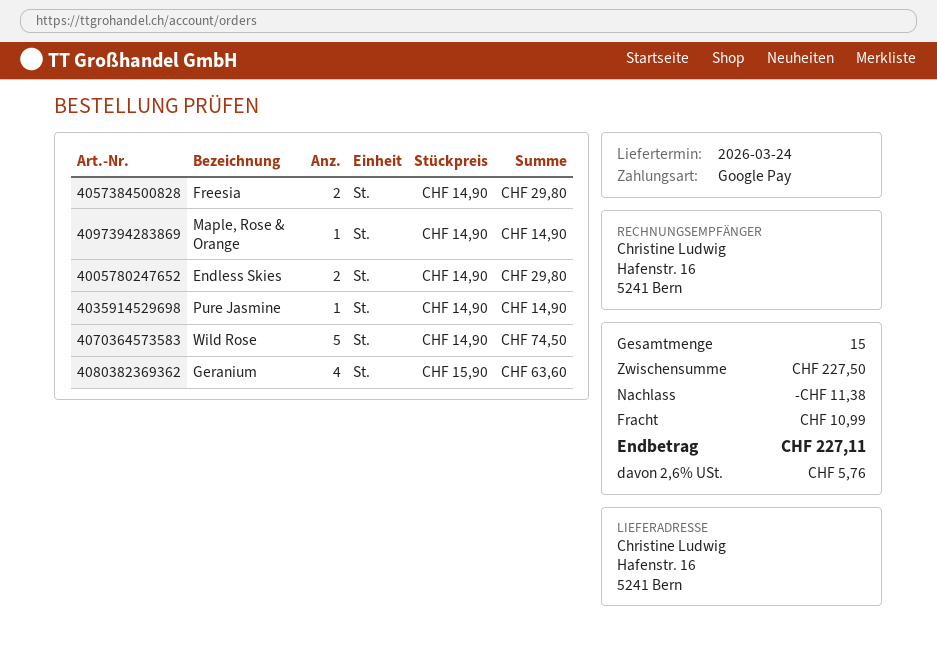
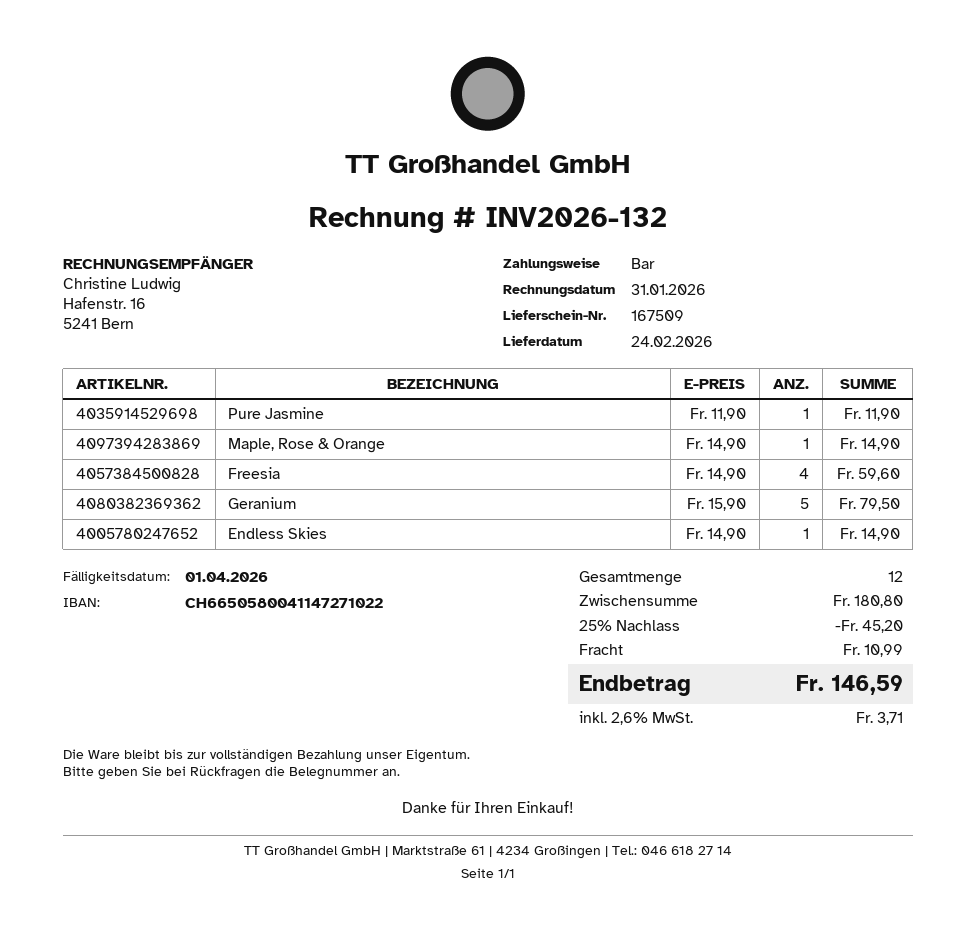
delivery date: 2026-03-24 -> 2026-02-24
payment method: Google Pay -> cash
Freesia: 2 x 14.90 = 29.80 -> 4 x 14.90 = 59.60
Endless Skies: 2 x 14.90 = 29.80 -> 1 x 14.90 = 14.90
Pure Jasmine: 1 x 14.90 = 14.90 -> 1 x 11.90 = 11.90
Wild Rose: 5 x 14.90 = 74.50 -> none
Geranium: 4 x 15.90 = 63.60 -> 5 x 15.90 = 79.50
total quantity: 15 -> 12
subtotal: 227.50 -> 180.80
discount: 11.38 -> 45.20
tax: 2.6% = 5.76 -> 2.6% = 3.71
total: 227.11 -> 146.59

